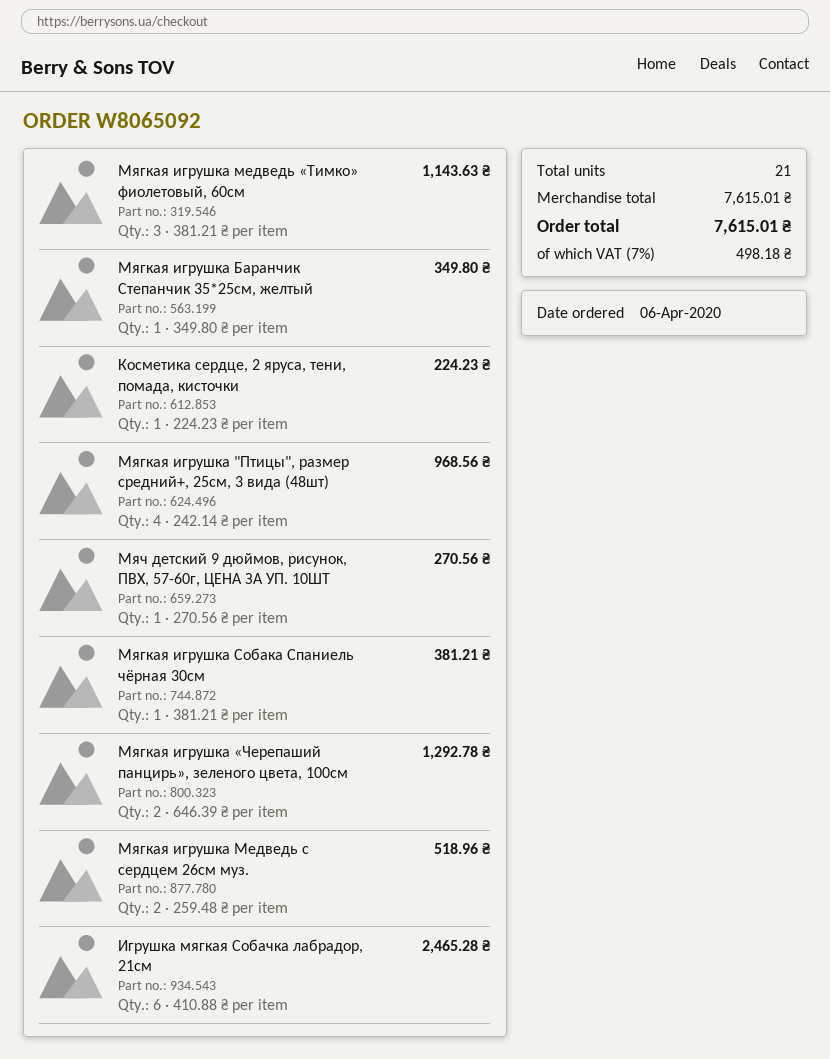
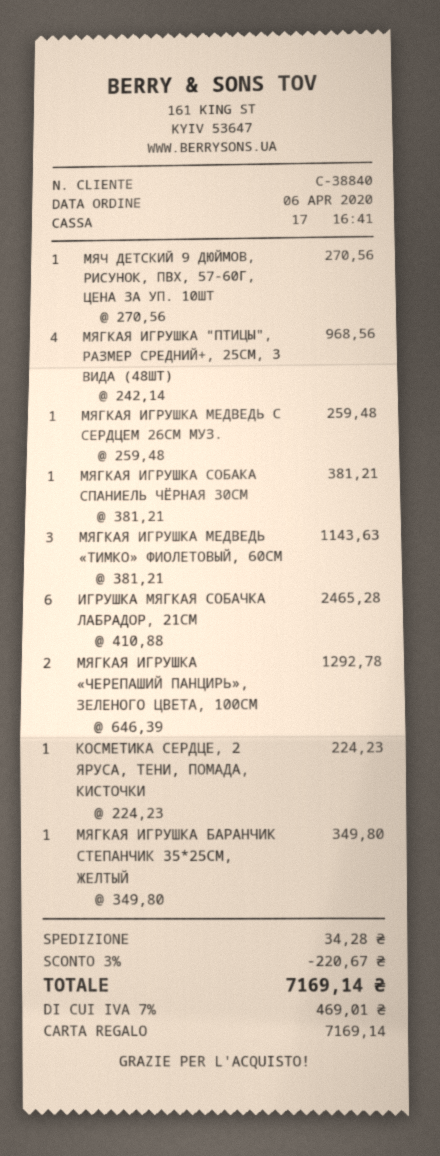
Мягкая игрушка Медведь с сердцем 26см муз.: 2 x 259.48 = 518.96 -> 1 x 259.48 = 259.48
discount: none -> 3% = 220.67
shipping: none -> 34.28
tax: 7% = 498.18 -> 7% = 469.01
total: 7615.01 -> 7169.14

